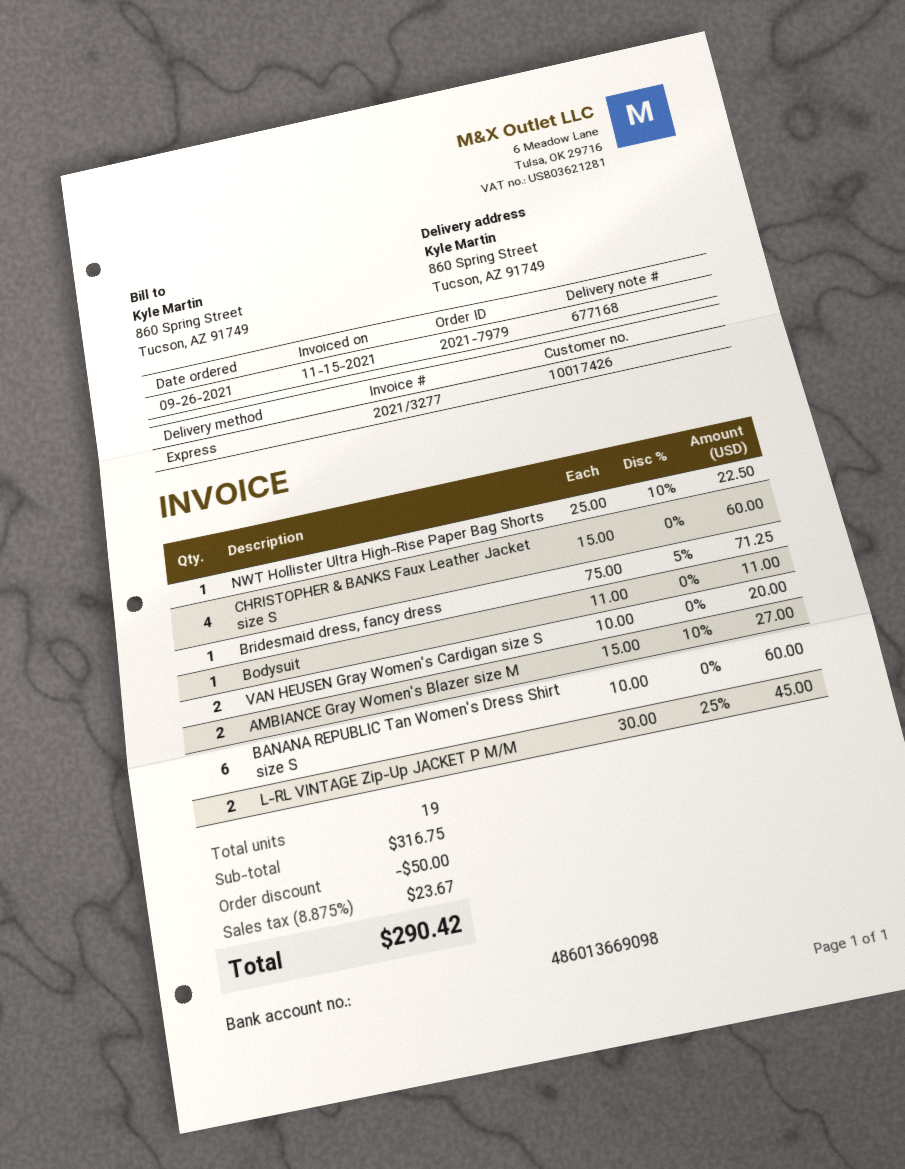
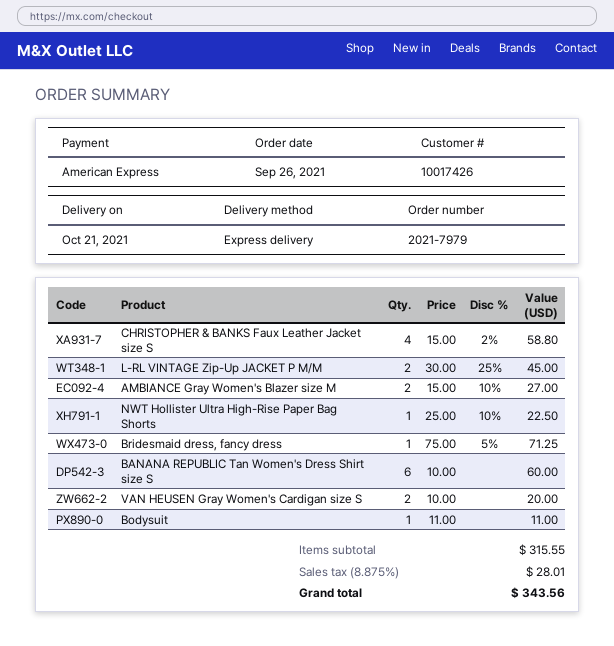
CHRISTOPHER & BANKS Faux Leather Jacket size S: 4 x 15.00 = 60.00 -> 4 x 15.00 - 2% = 58.80
subtotal: 316.75 -> 315.55
discount: 50.00 -> none
tax: 8.875% = 23.67 -> 8.875% = 28.01
total: 290.42 -> 343.56

